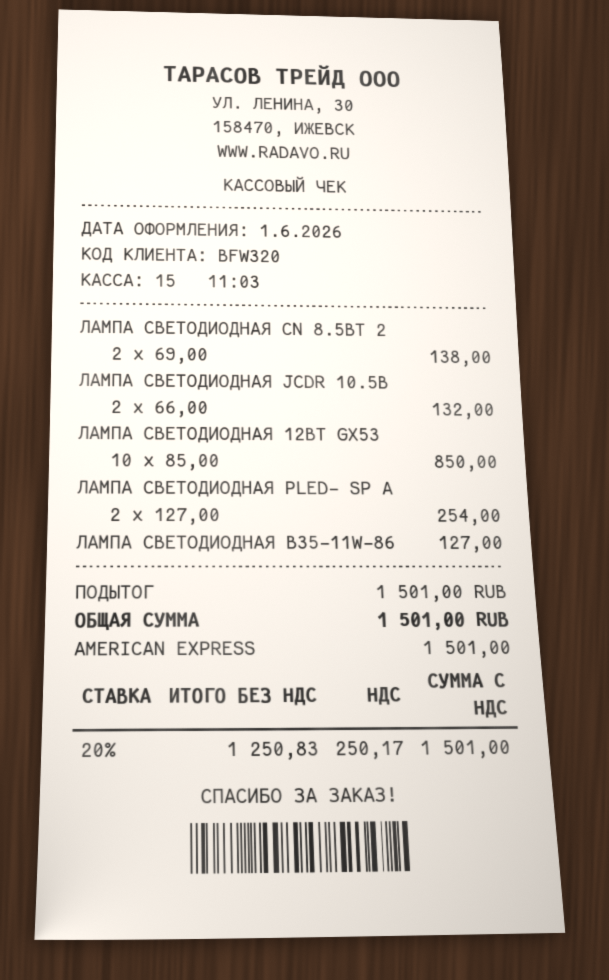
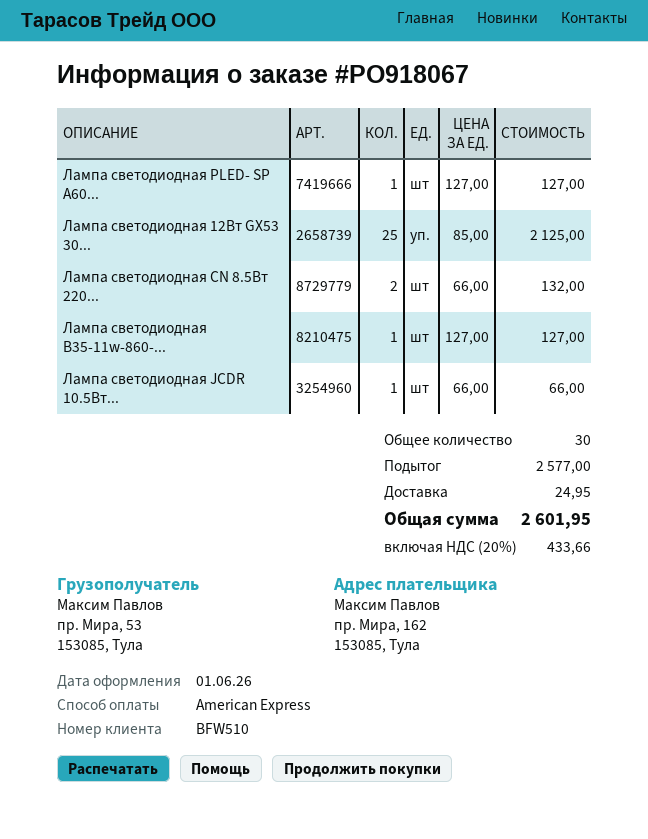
customer number: BFW320 -> BFW510
ЛАМПА СВЕТОДИОДНАЯ CN 8.5ВТ 2: 2 x 69.00 = 138.00 -> 2 x 66.00 = 132.00
ЛАМПА СВЕТОДИОДНАЯ JCDR 10.5В: 2 x 66.00 = 132.00 -> 1 x 66.00 = 66.00
ЛАМПА СВЕТОДИОДНАЯ 12ВТ GX53: 10 x 85.00 = 850.00 -> 25 x 85.00 = 2125.00
ЛАМПА СВЕТОДИОДНАЯ PLED- SP A: 2 x 127.00 = 254.00 -> 1 x 127.00 = 127.00
subtotal: 1501.00 -> 2577.00
shipping: none -> 24.95
tax: 20% = 250.17 -> 20% = 433.66
total: 1501.00 -> 2601.95

